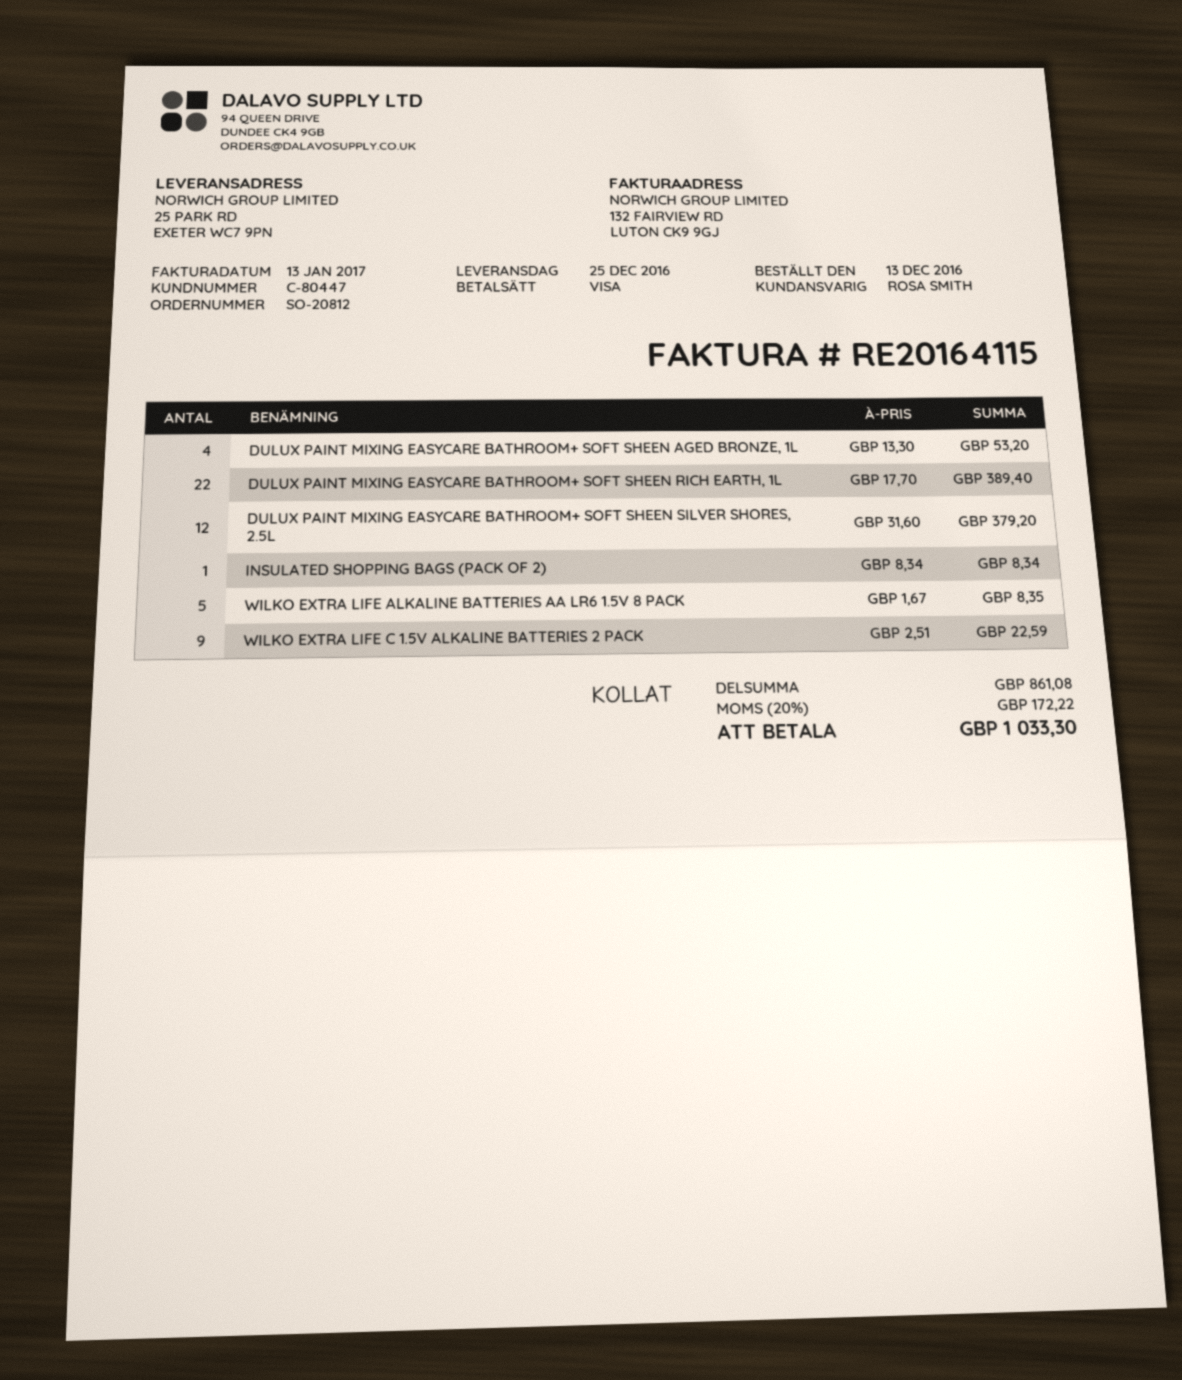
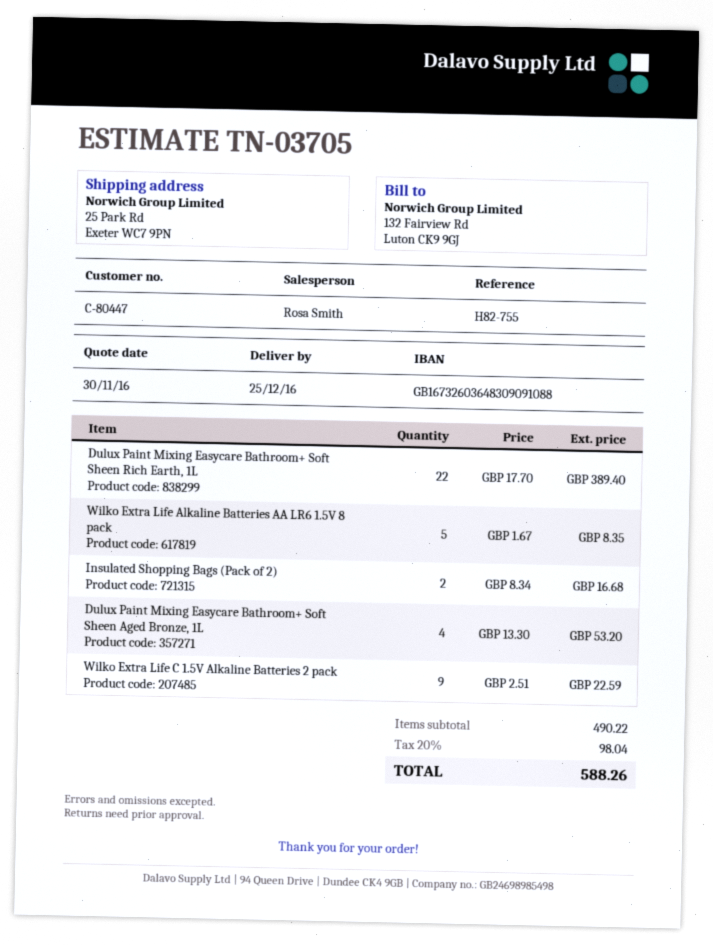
DULUX PAINT MIXING EASYCARE BATHROOM+ SOFT SHEEN SILVER SHORES, 2.5L: 12 x 31.60 = 379.20 -> none
INSULATED SHOPPING BAGS (PACK OF 2): 1 x 8.34 = 8.34 -> 2 x 8.34 = 16.68
subtotal: 861.08 -> 490.22
tax: 20% = 172.22 -> 20% = 98.04
total: 1033.30 -> 588.26

